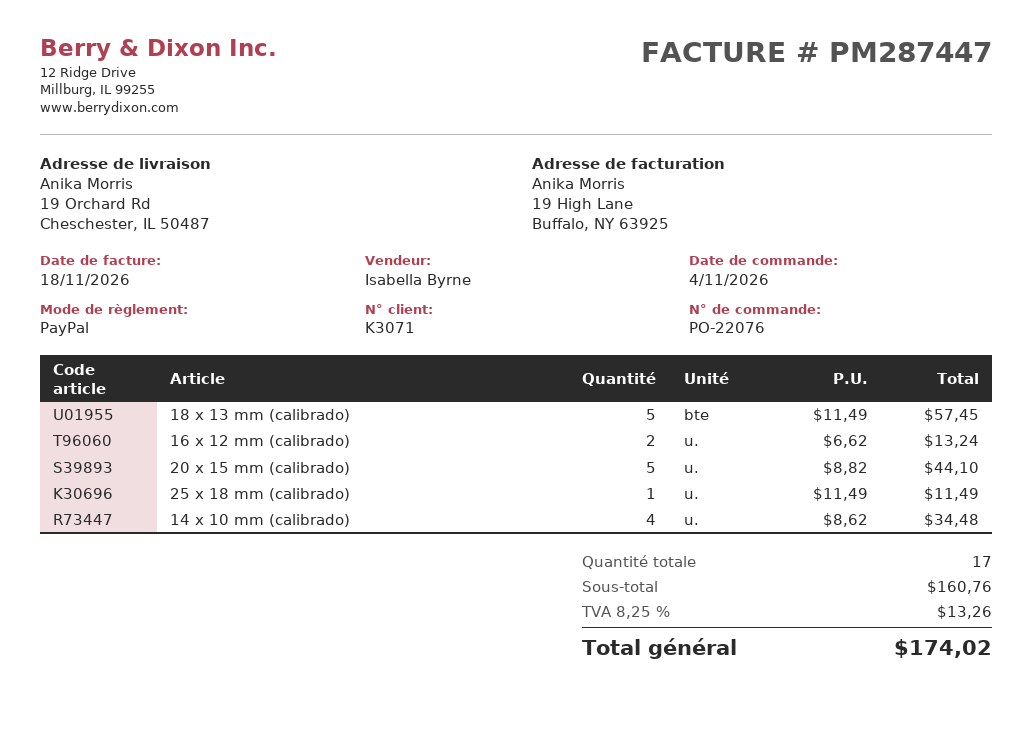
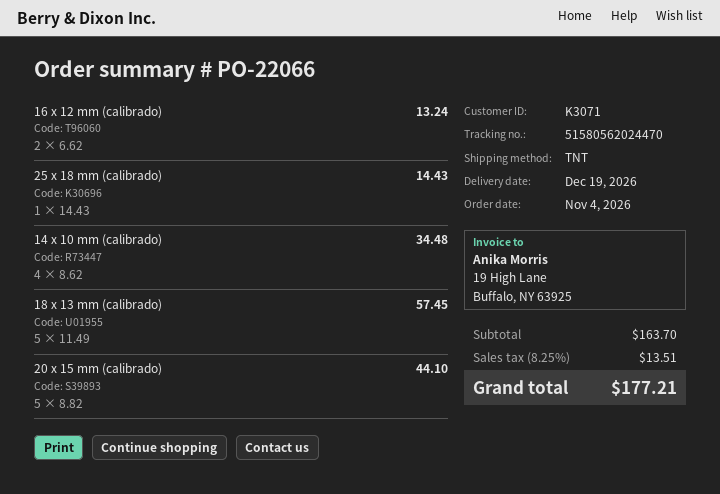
order number: PO-22076 -> PO-22066
25 x 18 mm (calibrado): 1 x 11.49 = 11.49 -> 1 x 14.43 = 14.43
subtotal: 160.76 -> 163.70
tax: 8.25% = 13.26 -> 8.25% = 13.51
total: 174.02 -> 177.21

